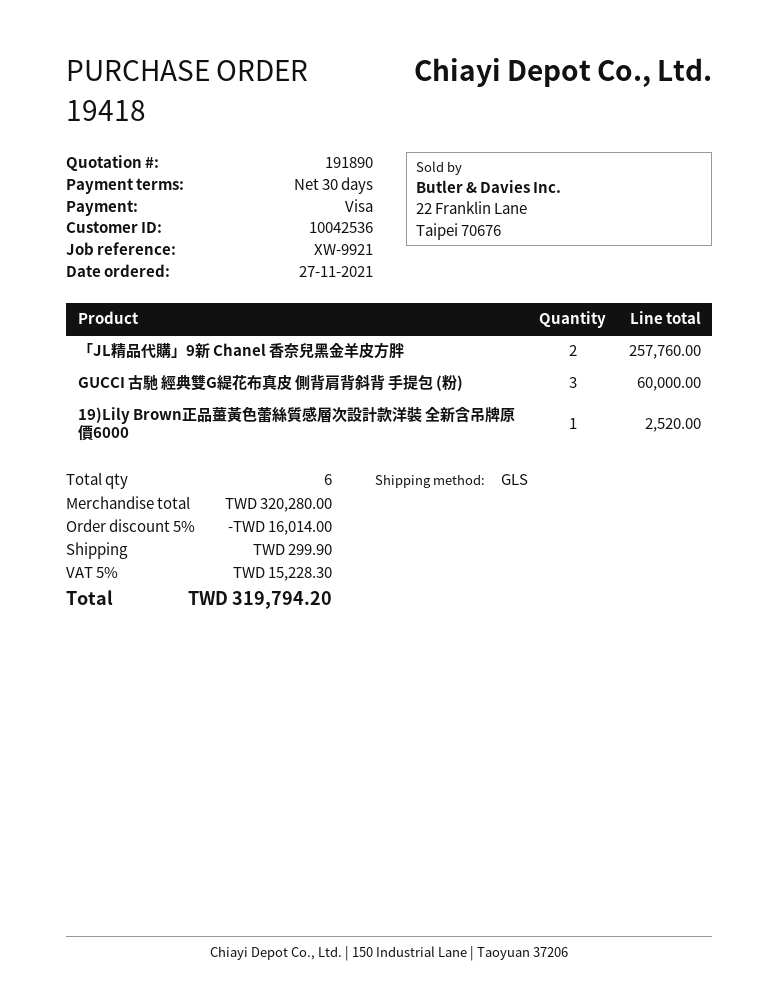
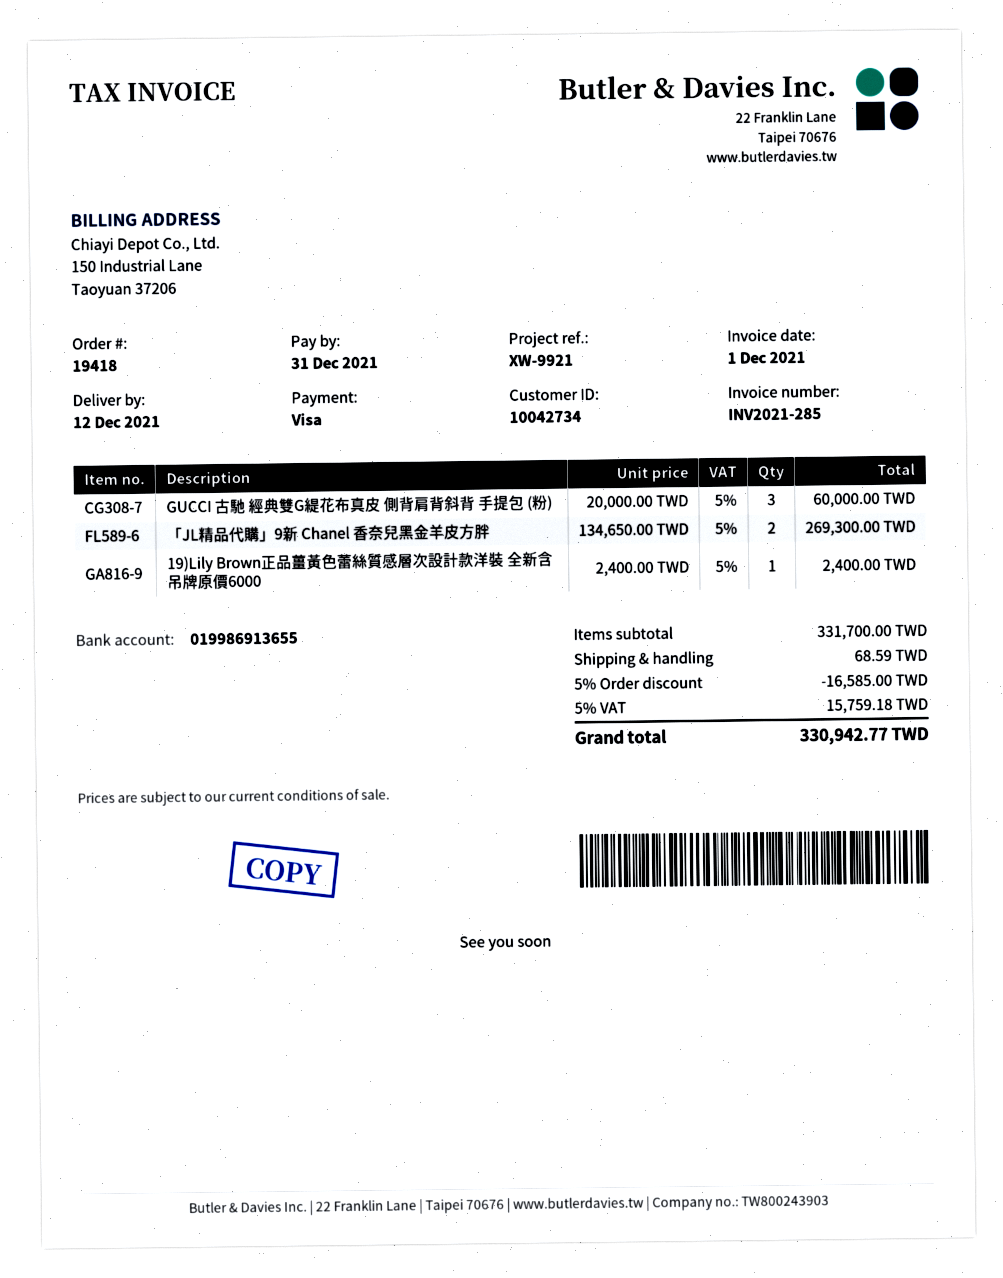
customer number: 10042536 -> 10042734
「JL精品代購」9新 Chanel 香奈兒黑金羊皮方胖: 2 for 257760.00 -> 2 for 269300.00
19)Lily Brown正品薑黃色蕾絲質感層次設計款洋裝 全新含吊牌原價6000: 1 for 2520.00 -> 1 for 2400.00
subtotal: 320280.00 -> 331700.00
discount: 5% = 16014.00 -> 5% = 16585.00
shipping: 299.90 -> 68.59
tax: 5% = 15228.30 -> 5% = 15759.18
total: 319794.20 -> 330942.77

